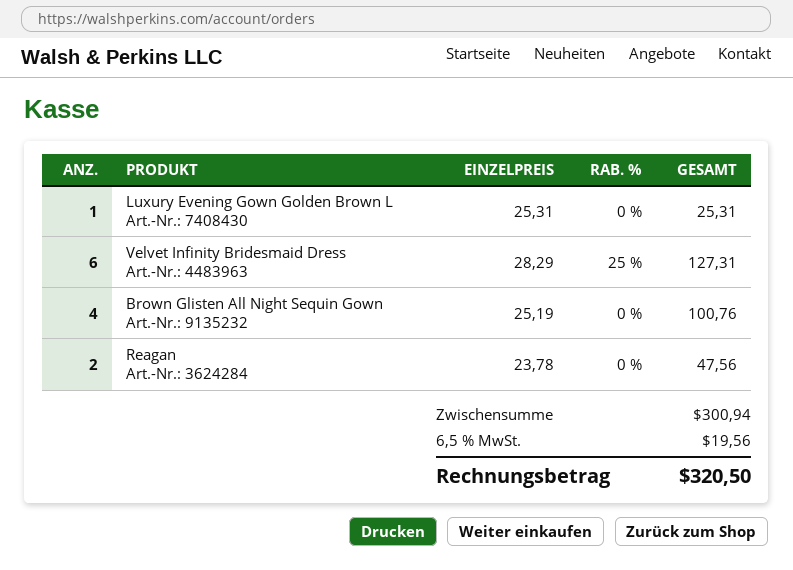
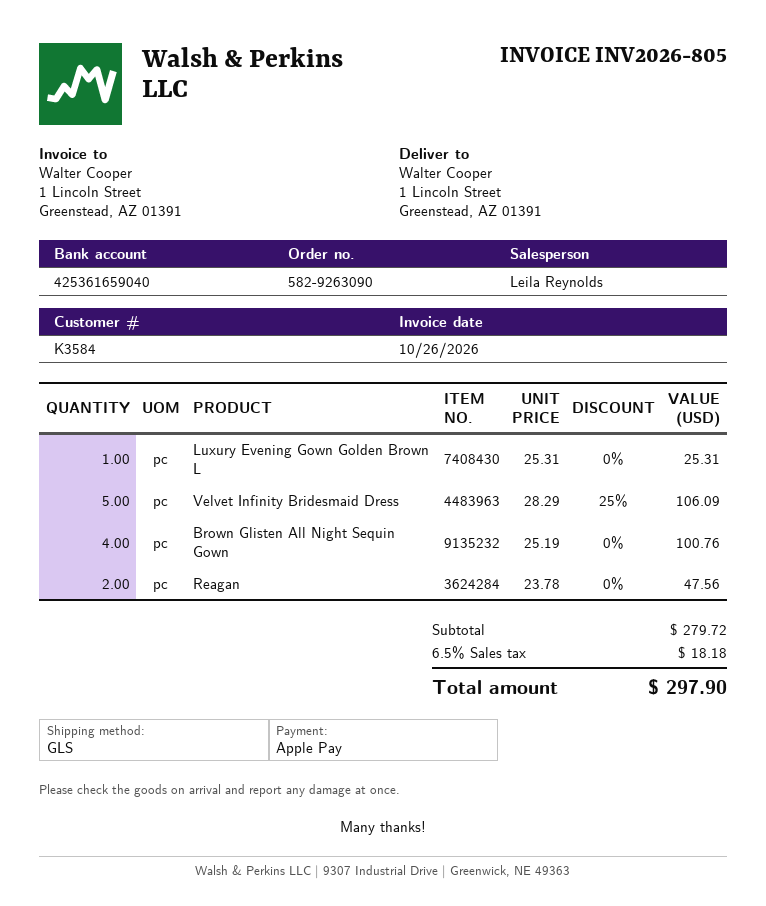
Velvet Infinity Bridesmaid Dress: 6 x 28.29 - 25% = 127.31 -> 5 x 28.29 - 25% = 106.09
subtotal: 300.94 -> 279.72
tax: 6.5% = 19.56 -> 6.5% = 18.18
total: 320.50 -> 297.90

